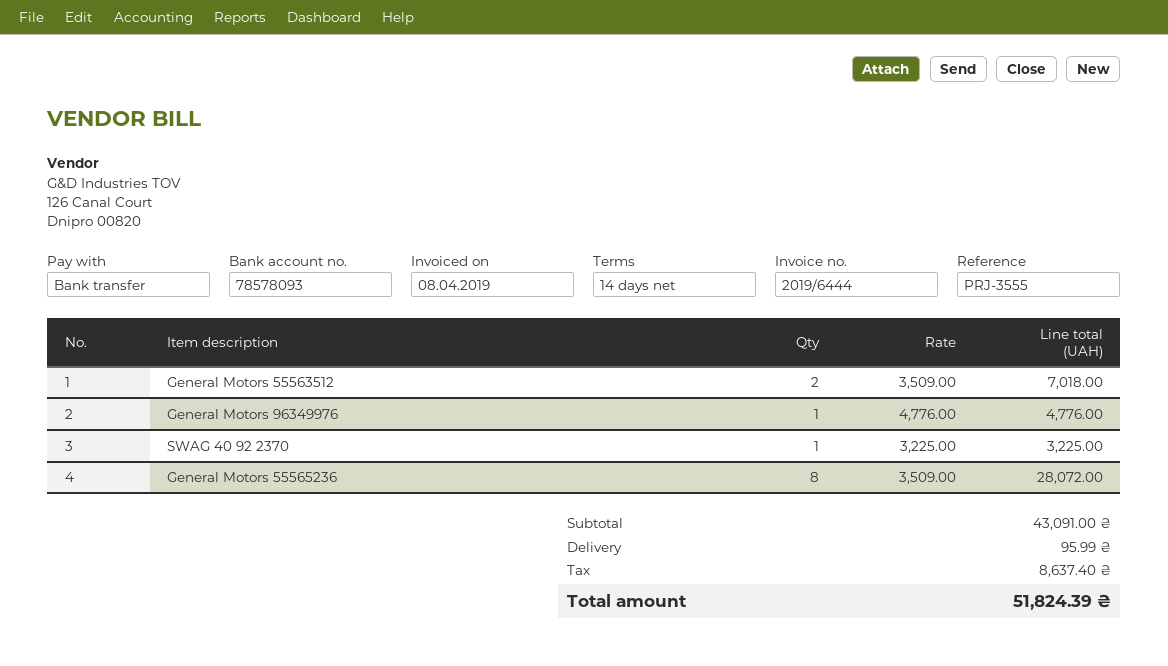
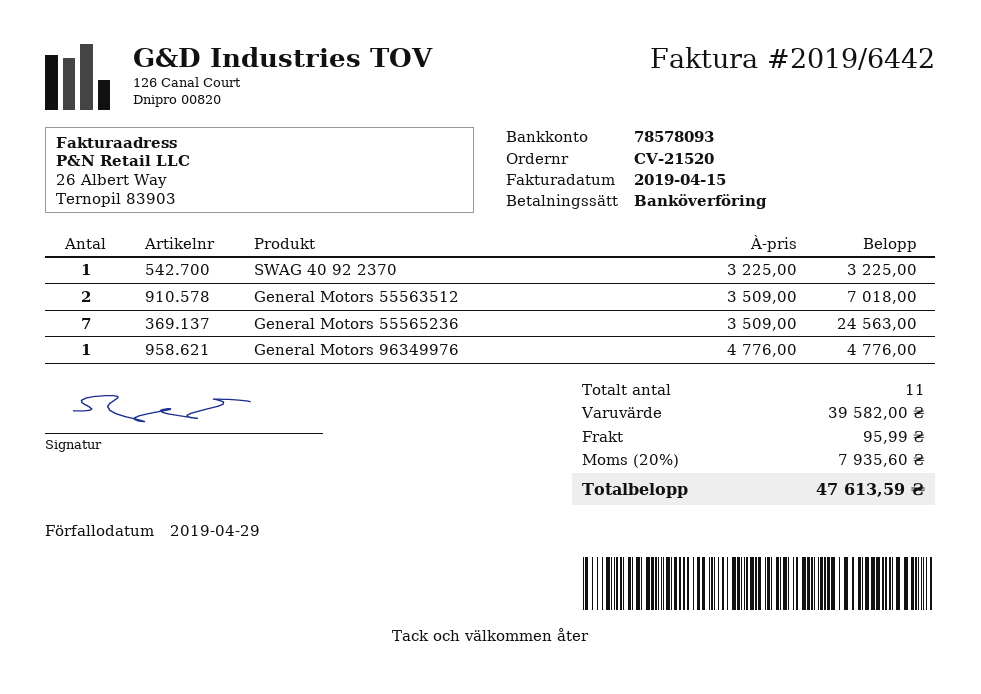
invoice number: 2019/6444 -> 2019/6442
invoice date: 2019-04-08 -> 2019-04-15
General Motors 55565236: 8 x 3509.00 = 28072.00 -> 7 x 3509.00 = 24563.00
subtotal: 43091.00 -> 39582.00
tax: 8637.40 -> 7935.60
total: 51824.39 -> 47613.59

